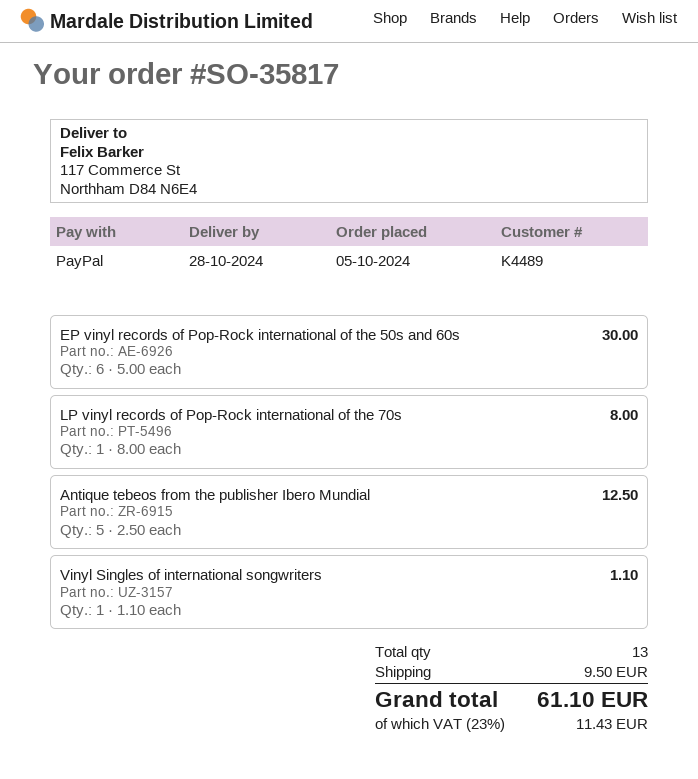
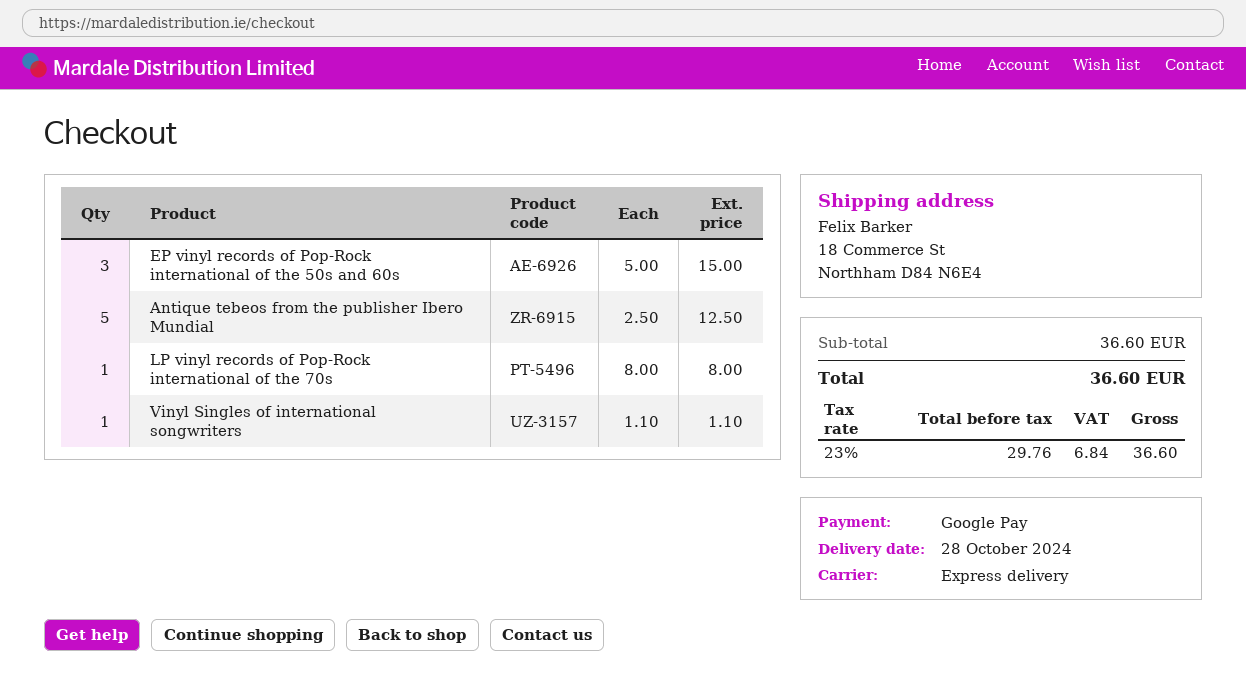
payment method: PayPal -> Google Pay
ship to: 117 Commerce St, Northham D84 N6E4 -> 18 Commerce St, Northham D84 N6E4
EP vinyl records of Pop-Rock international of the 50s and 60s: 6 x 5.00 = 30.00 -> 3 x 5.00 = 15.00
shipping: 9.50 -> none
tax: 23% = 11.43 -> 23% = 6.84
total: 61.10 -> 36.60

